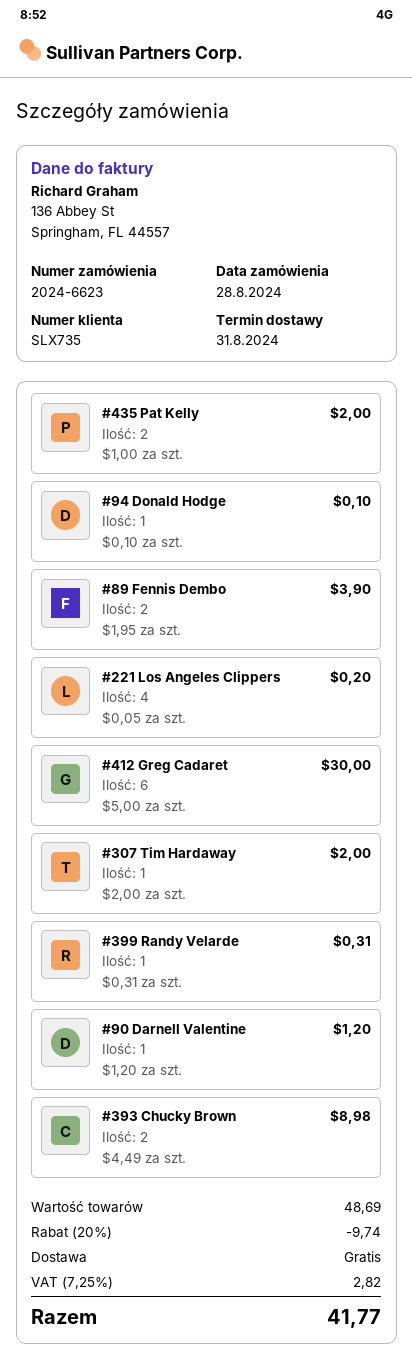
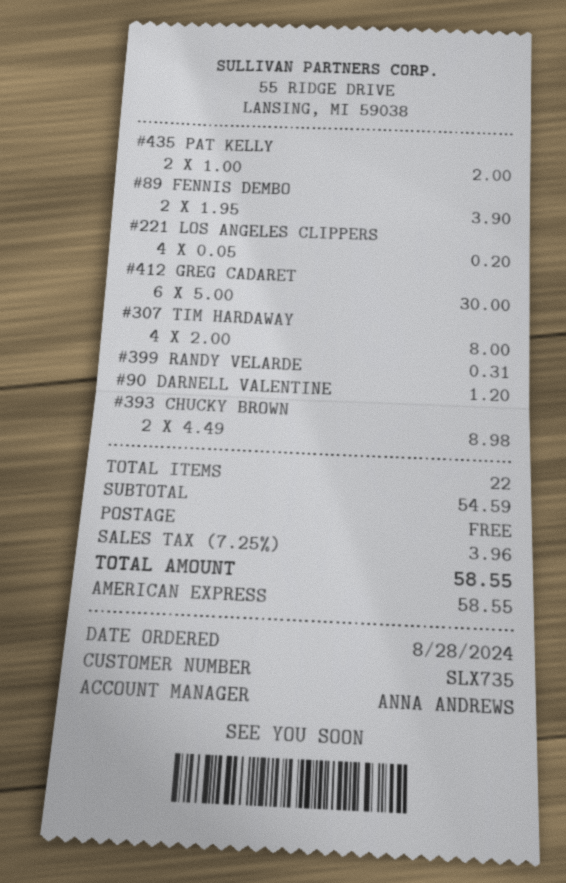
#94 Donald Hodge: 1 x 0.10 = 0.10 -> none
#307 Tim Hardaway: 1 x 2.00 = 2.00 -> 4 x 2.00 = 8.00
subtotal: 48.69 -> 54.59
discount: 20% = 9.74 -> none
tax: 7.25% = 2.82 -> 7.25% = 3.96
total: 41.77 -> 58.55

